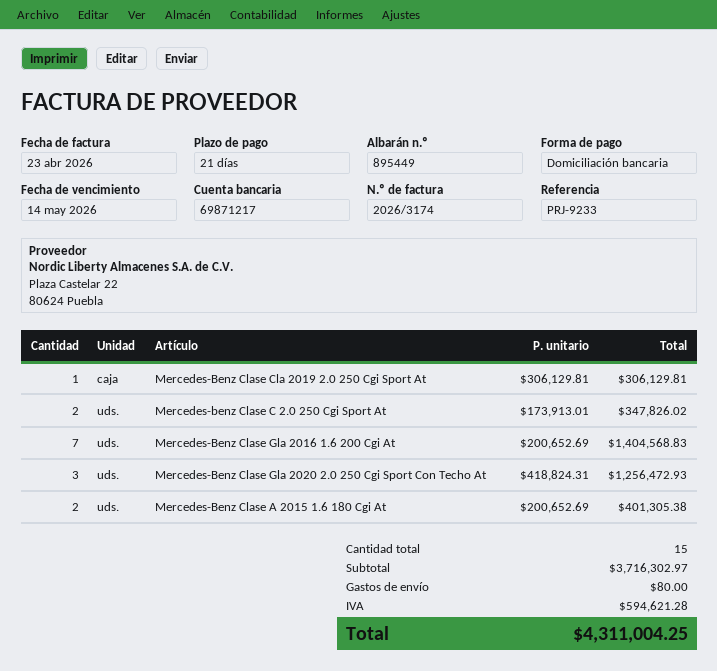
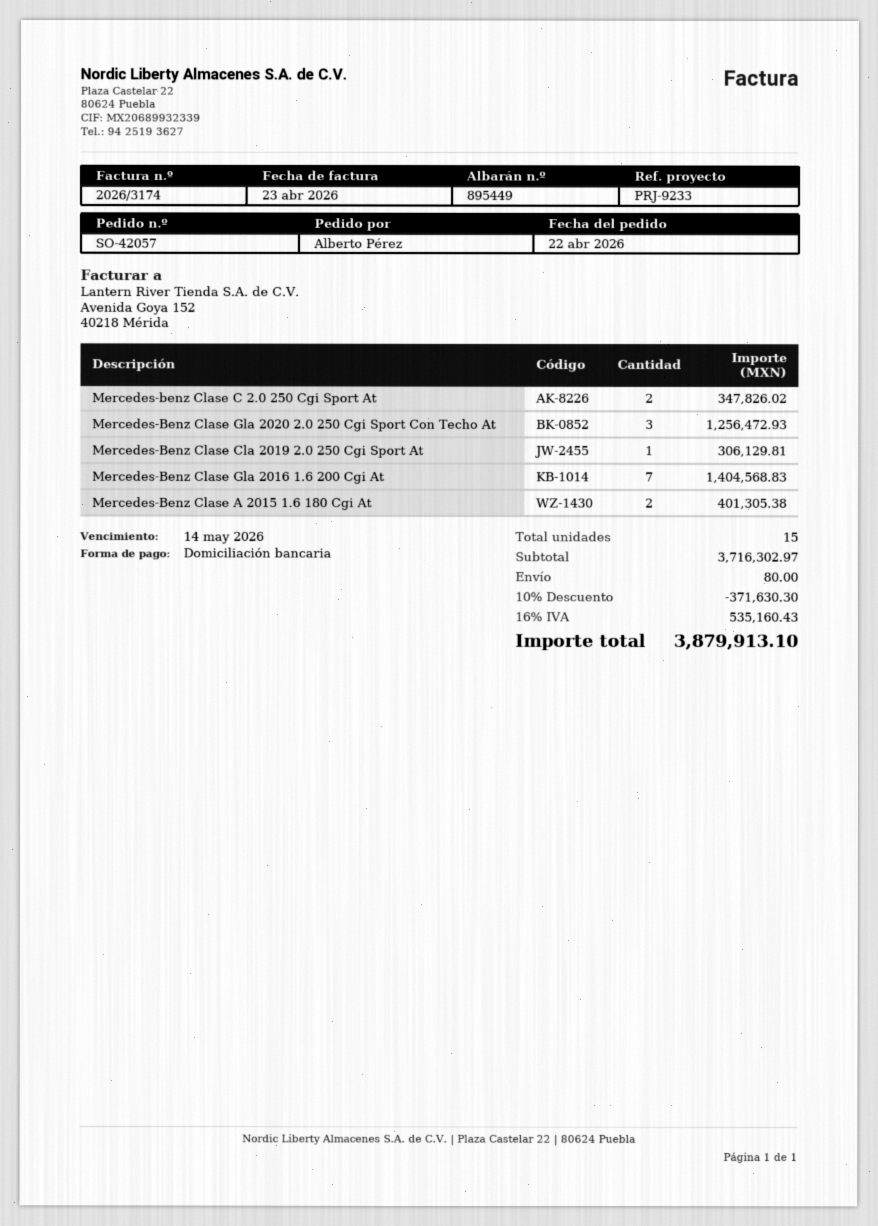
discount: none -> 10% = 371630.30
tax: 594621.28 -> 535160.43
total: 4311004.25 -> 3879913.10

